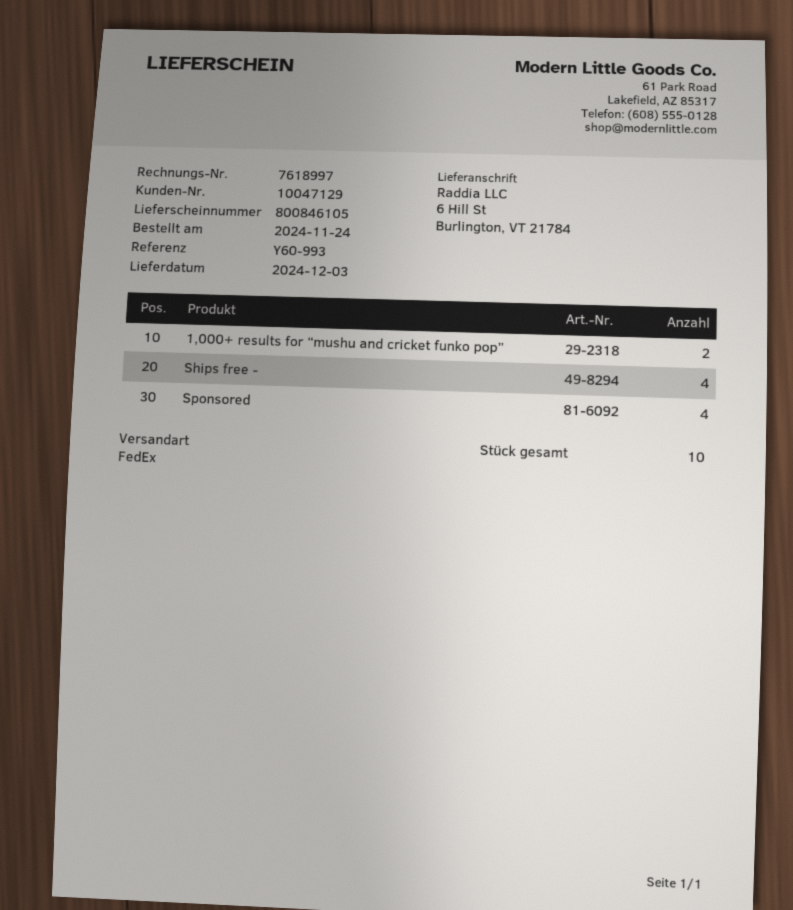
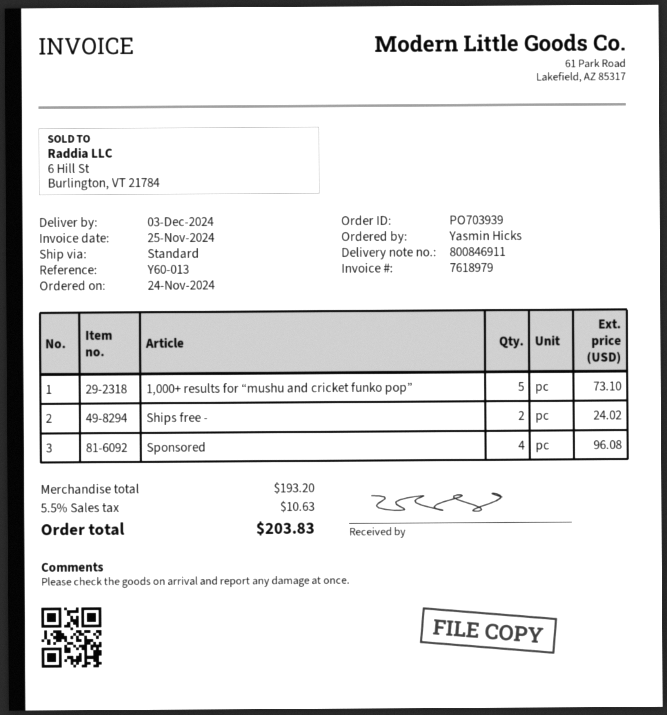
delivery note number: 800846105 -> 800846911
invoice number: 7618997 -> 7618979
reference: Y60-993 -> Y60-013
shipping method: FedEx -> standard
1,000+ results for “mushu and cricket funko pop”: 2 -> 5
Ships free -: 4 -> 2

